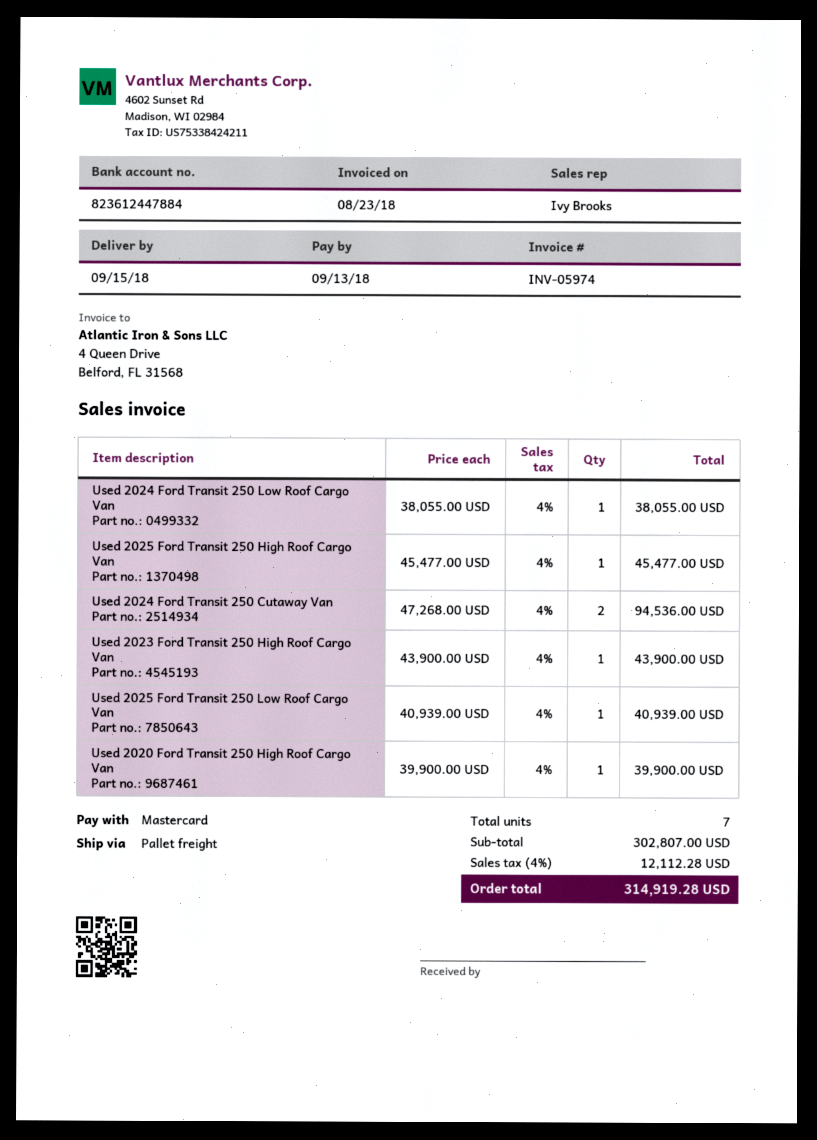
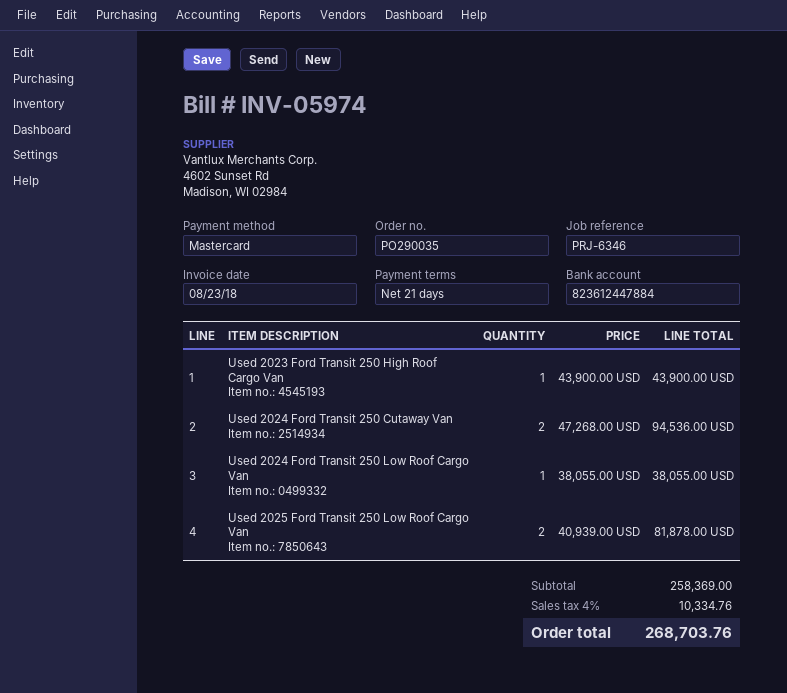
Used 2025 Ford Transit 250 High Roof Cargo Van: 1 x 45477.00 = 45477.00 -> none
Used 2025 Ford Transit 250 Low Roof Cargo Van: 1 x 40939.00 = 40939.00 -> 2 x 40939.00 = 81878.00
Used 2020 Ford Transit 250 High Roof Cargo Van: 1 x 39900.00 = 39900.00 -> none
subtotal: 302807.00 -> 258369.00
tax: 4% = 12112.28 -> 4% = 10334.76
total: 314919.28 -> 268703.76

